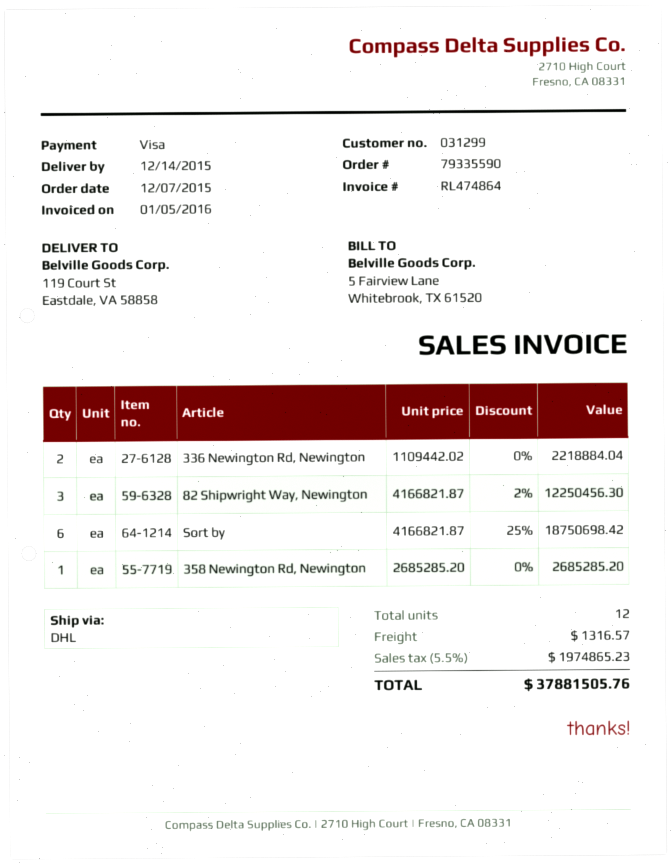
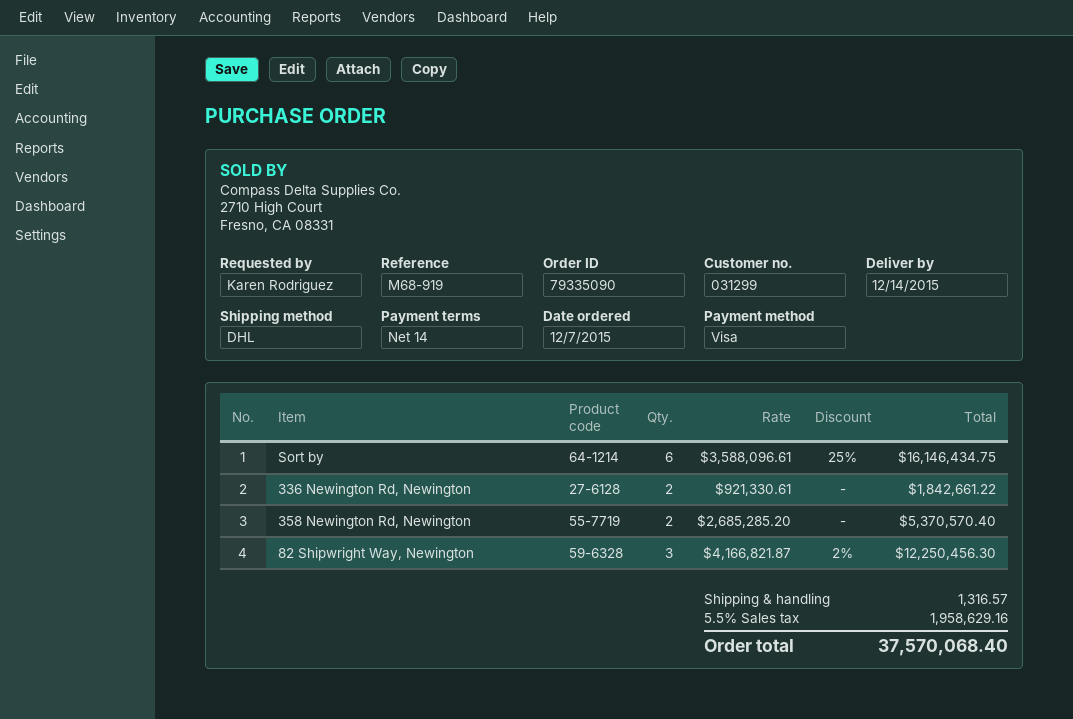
order number: 79335590 -> 79335090
336 Newington Rd, Newington: 2 x 1109442.02 = 2218884.04 -> 2 x 921330.61 = 1842661.22
Sort by: 6 x 4166821.87 - 25% = 18750698.42 -> 6 x 3588096.61 - 25% = 16146434.75
358 Newington Rd, Newington: 1 x 2685285.20 = 2685285.20 -> 2 x 2685285.20 = 5370570.40
tax: 5.5% = 1974865.23 -> 5.5% = 1958629.16
total: 37881505.76 -> 37570068.40

